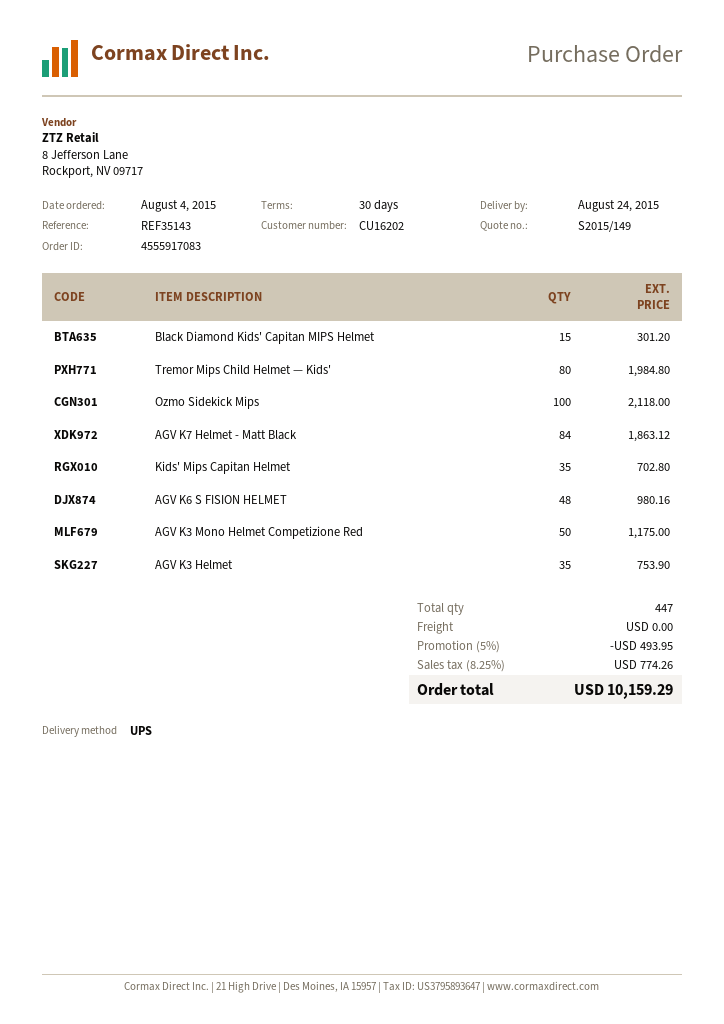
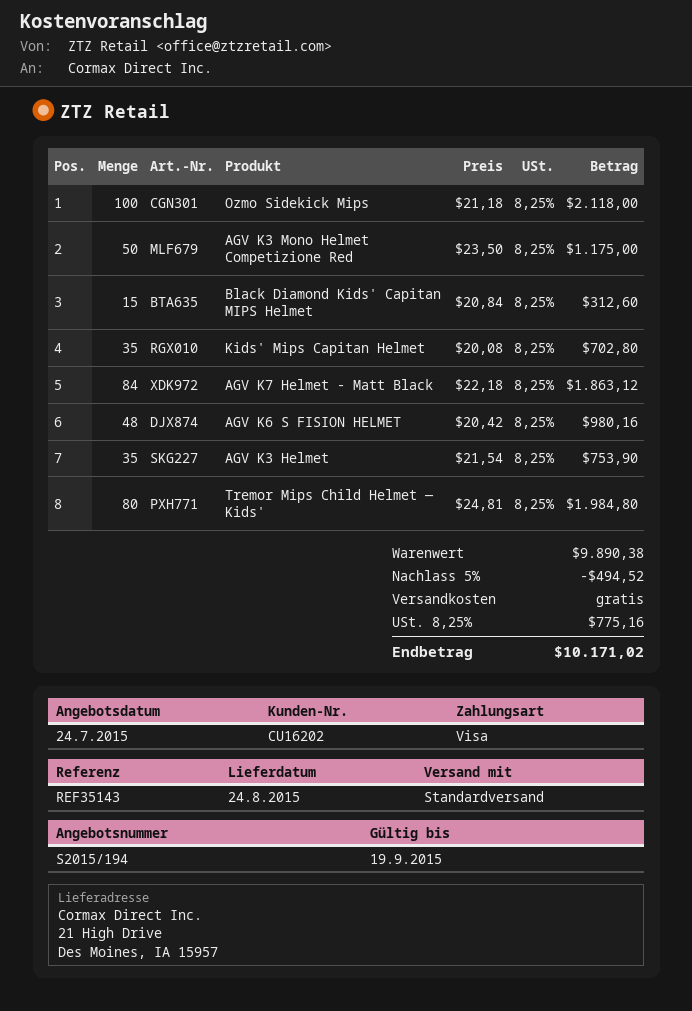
quote number: S2015/149 -> S2015/194
shipping method: UPS -> standard
Black Diamond Kids' Capitan MIPS Helmet: 15 for 301.20 -> 15 for 312.60
discount: 5% = 493.95 -> 5% = 494.52
tax: 8.25% = 774.26 -> 8.25% = 775.16
total: 10159.29 -> 10171.02

